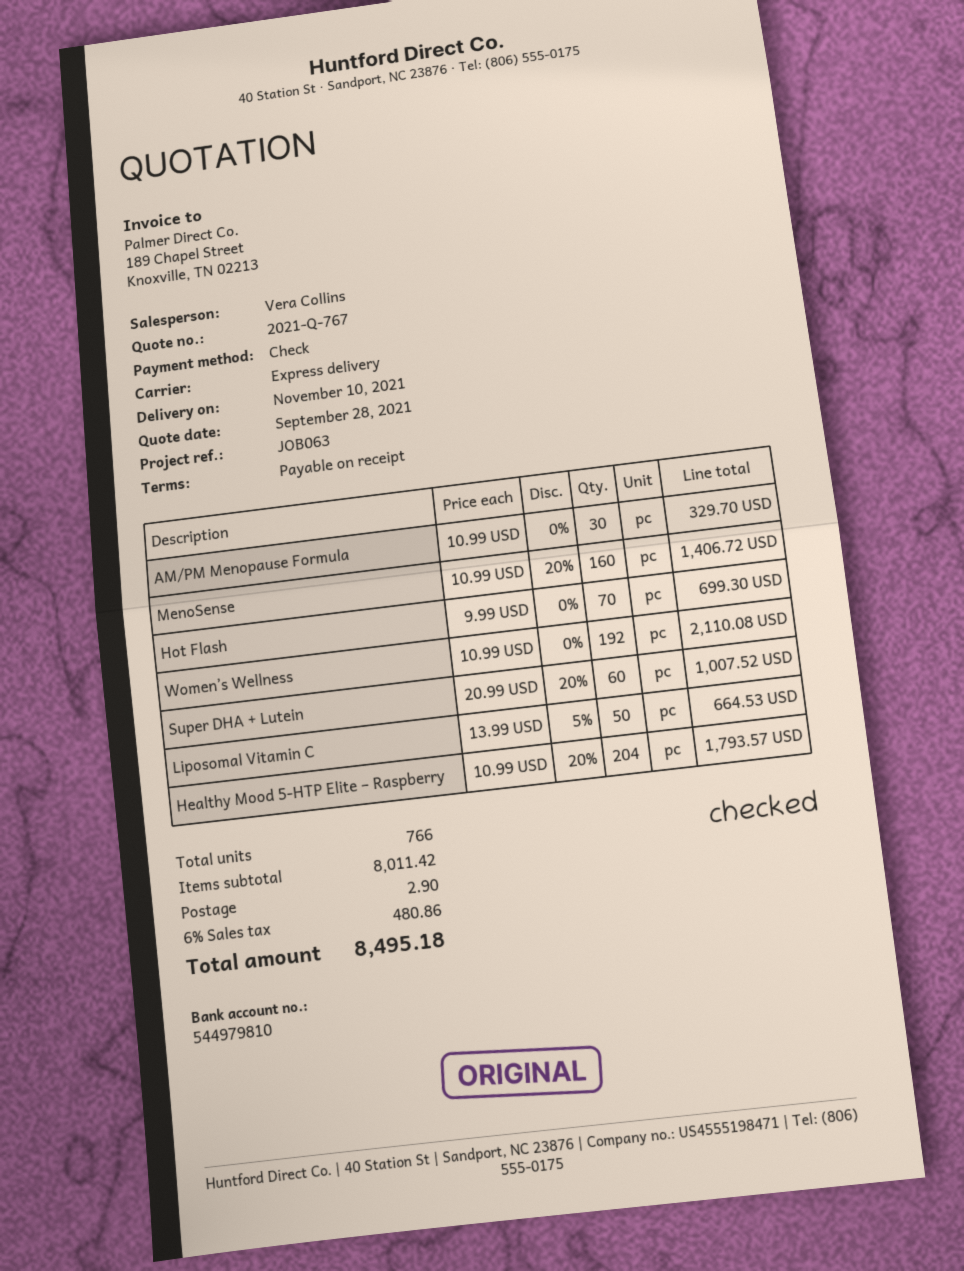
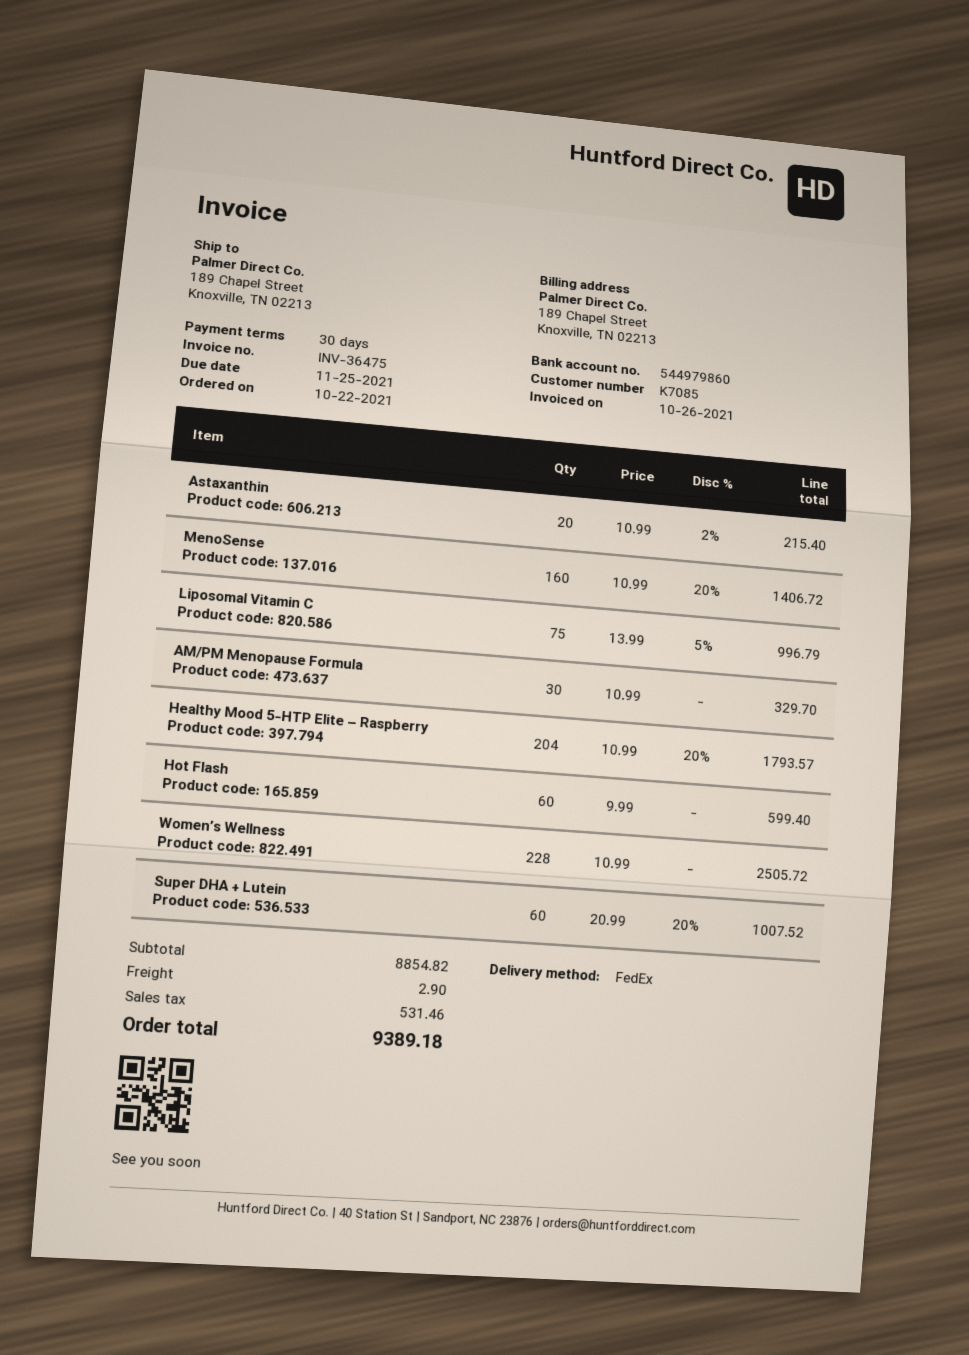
payment terms: on receipt -> 30 days
bank account: 544979810 -> 544979860
shipping method: express -> FedEx
Hot Flash: 70 x 9.99 = 699.30 -> 60 x 9.99 = 599.40
Women’s Wellness: 192 x 10.99 = 2110.08 -> 228 x 10.99 = 2505.72
Liposomal Vitamin C: 50 x 13.99 - 5% = 664.53 -> 75 x 13.99 - 5% = 996.79
Astaxanthin: none -> 20 x 10.99 - 2% = 215.40
subtotal: 8011.42 -> 8854.82
tax: 480.86 -> 531.46
total: 8495.18 -> 9389.18

